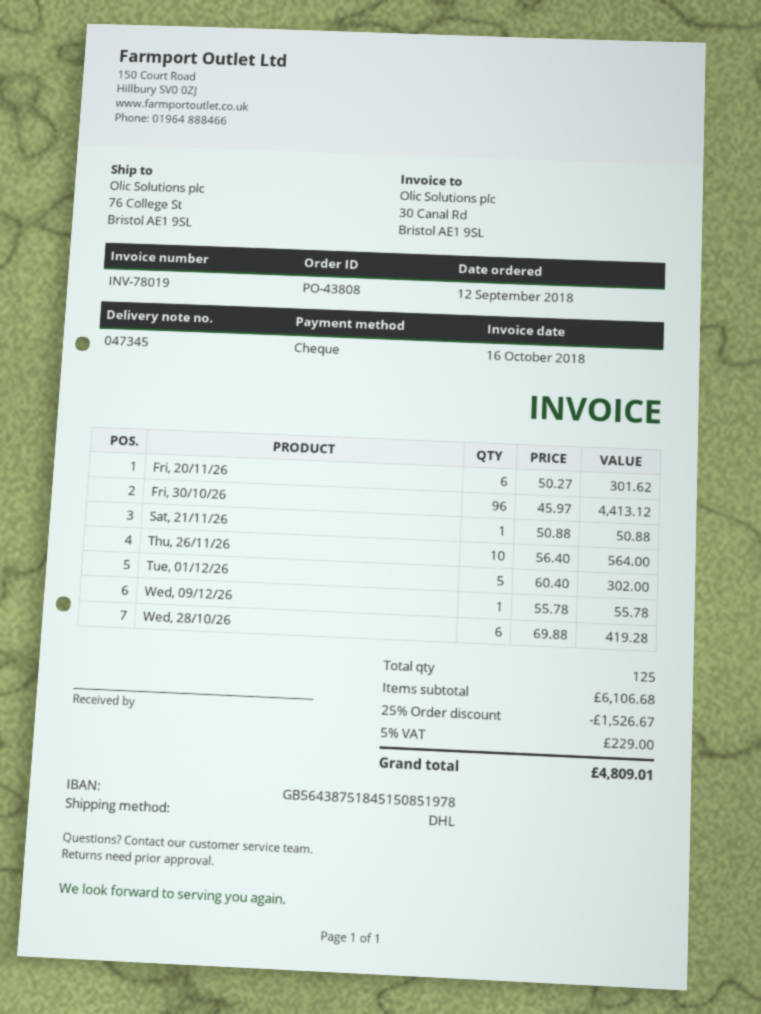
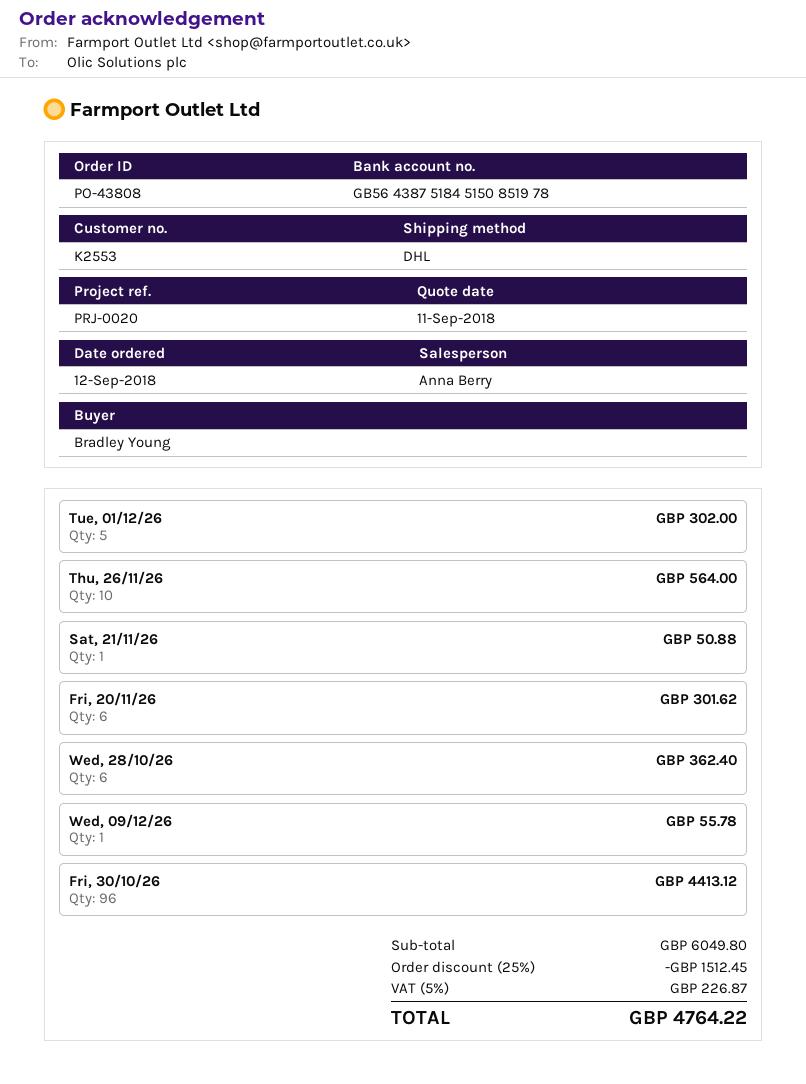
Wed, 28/10/26: 6 for 419.28 -> 6 for 362.40
subtotal: 6106.68 -> 6049.80
discount: 25% = 1526.67 -> 25% = 1512.45
tax: 5% = 229.00 -> 5% = 226.87
total: 4809.01 -> 4764.22

